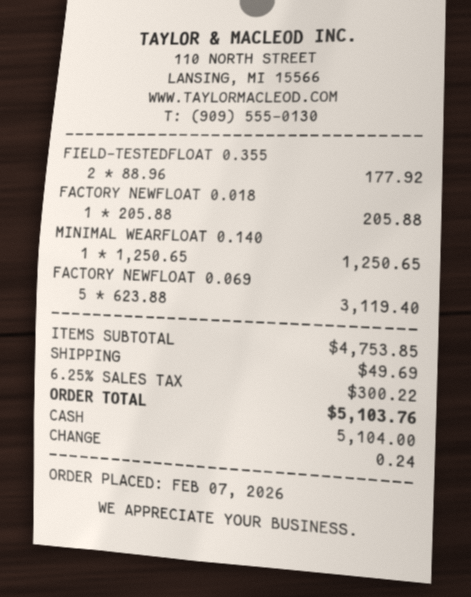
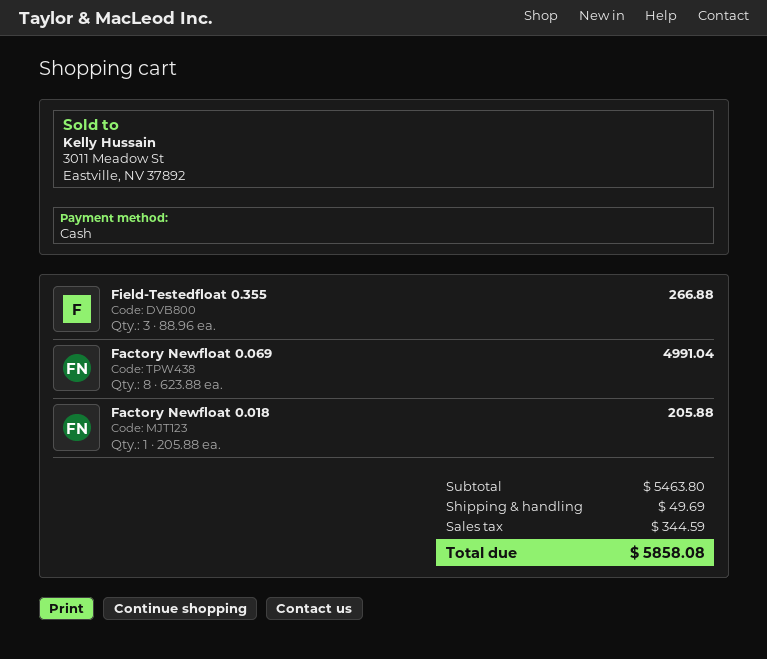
FIELD-TESTEDFLOAT 0.355: 2 x 88.96 = 177.92 -> 3 x 88.96 = 266.88
MINIMAL WEARFLOAT 0.140: 1 x 1250.65 = 1250.65 -> none
FACTORY NEWFLOAT 0.069: 5 x 623.88 = 3119.40 -> 8 x 623.88 = 4991.04
subtotal: 4753.85 -> 5463.80
tax: 300.22 -> 344.59
total: 5103.76 -> 5858.08

